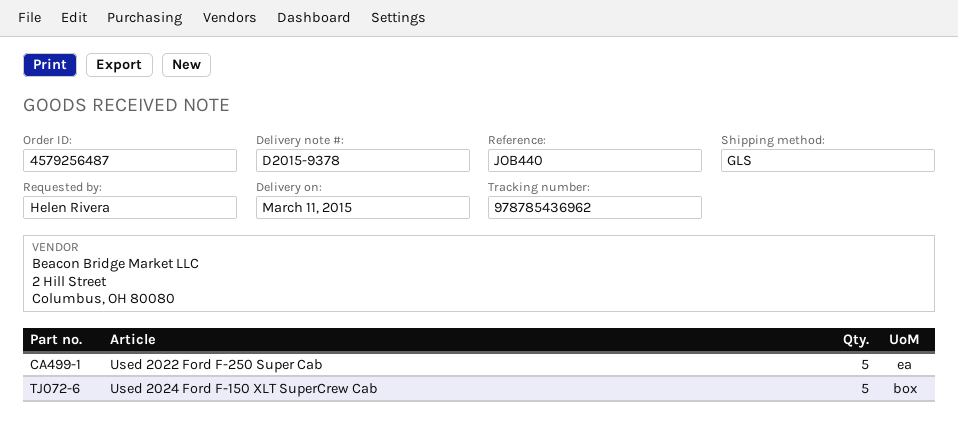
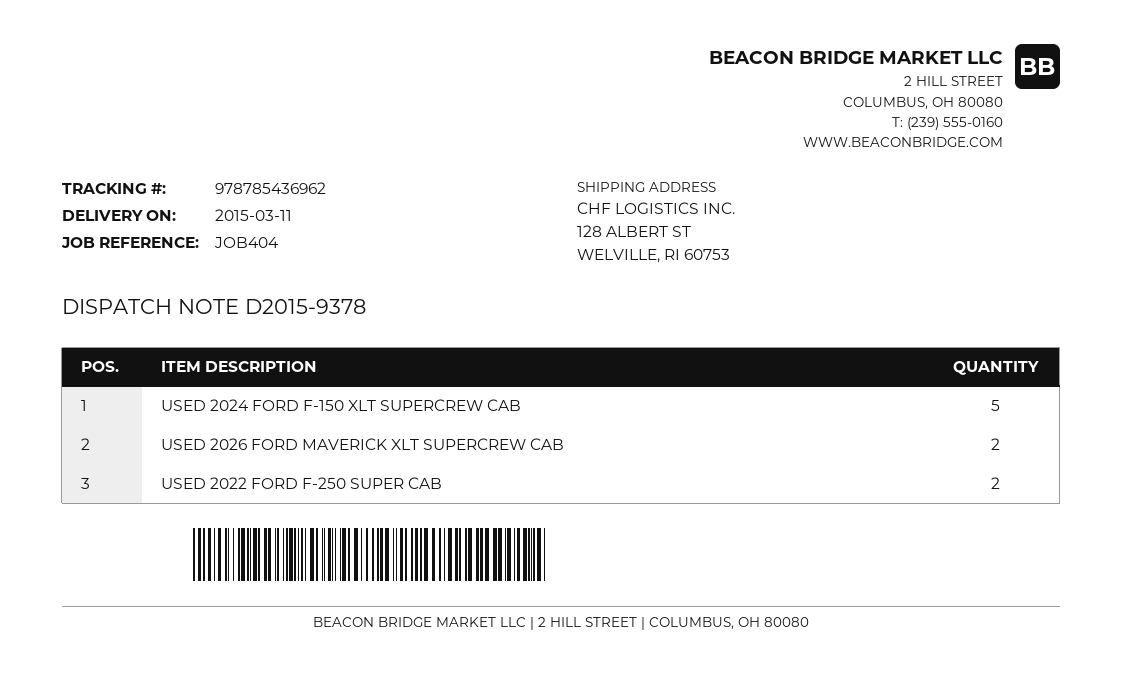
reference: JOB440 -> JOB404
Used 2022 Ford F-250 Super Cab: 5 -> 2
USED 2026 FORD MAVERICK XLT SUPERCREW CAB: none -> 2

